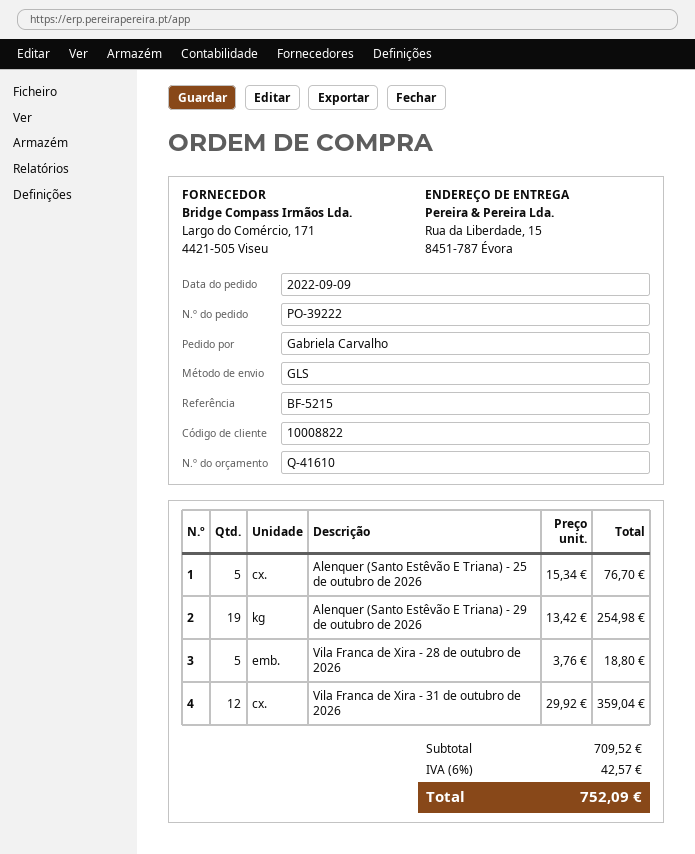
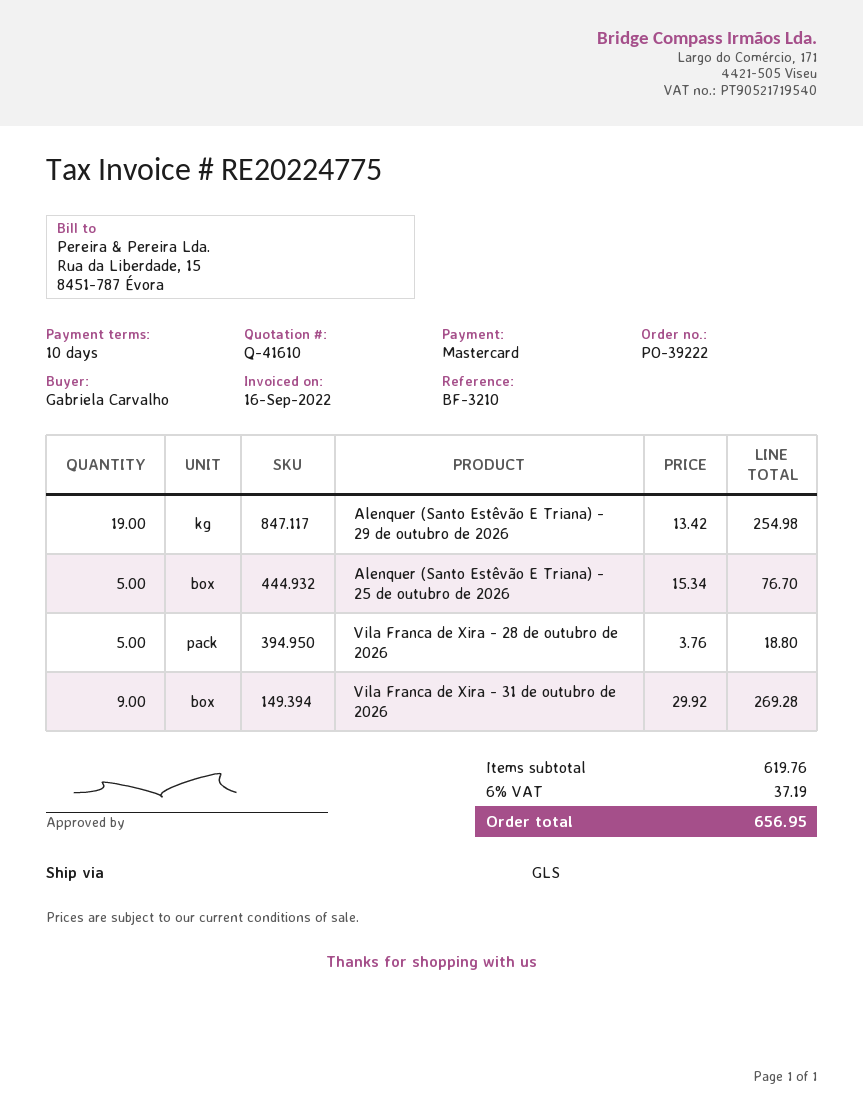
reference: BF-5215 -> BF-3210
Vila Franca de Xira - 31 de outubro de 2026: 12 x 29.92 = 359.04 -> 9 x 29.92 = 269.28
subtotal: 709.52 -> 619.76
tax: 6% = 42.57 -> 6% = 37.19
total: 752.09 -> 656.95

